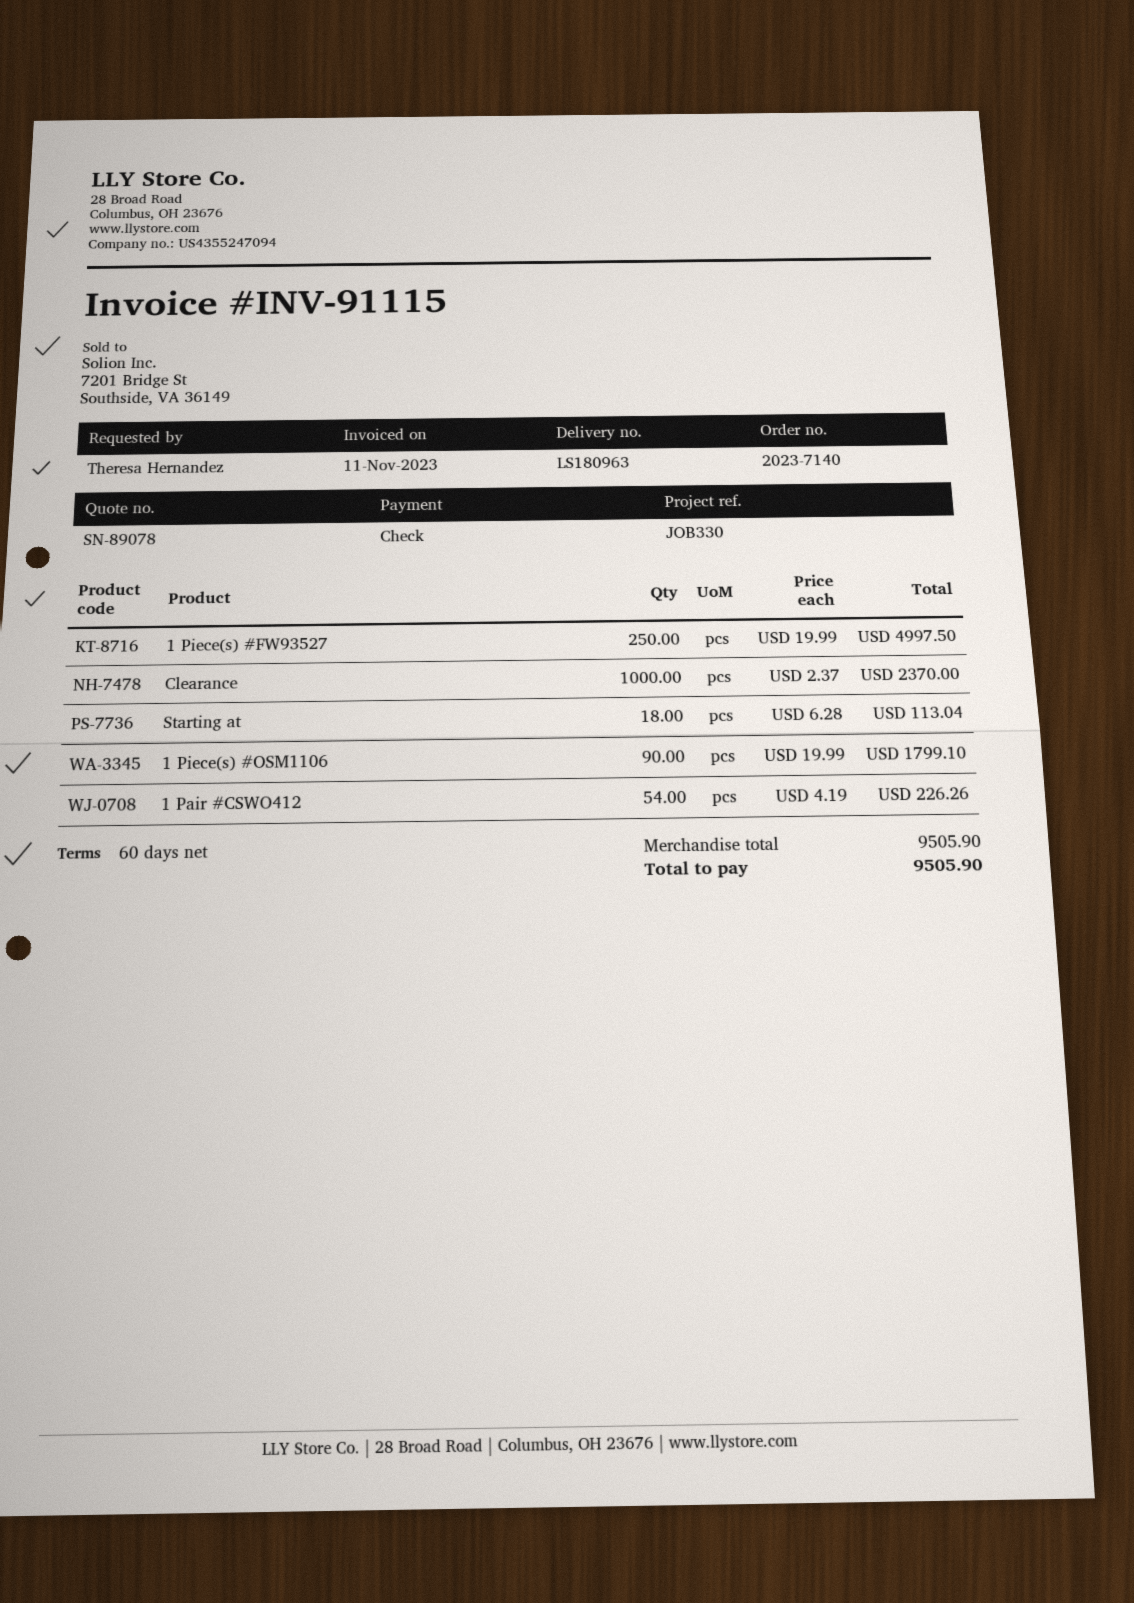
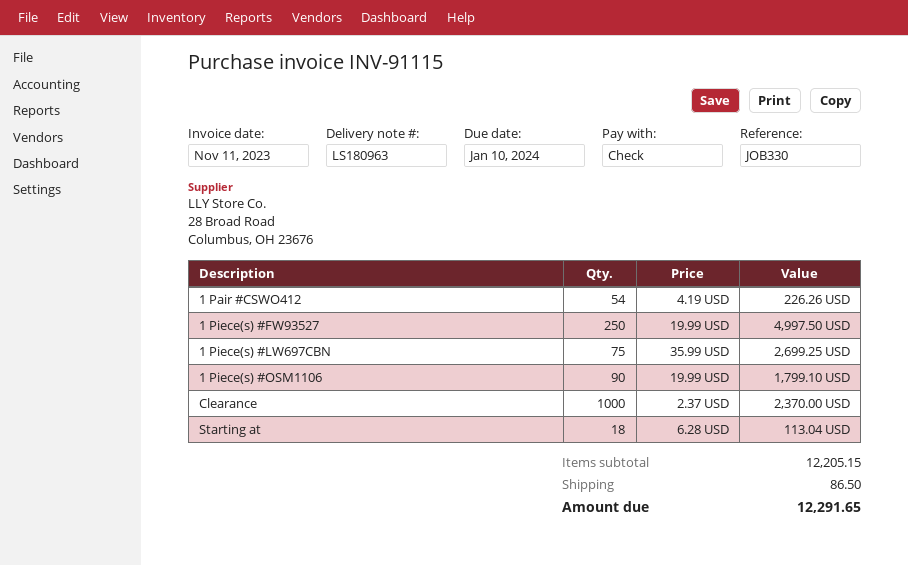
1 Piece(s) #LW697CBN: none -> 75 x 35.99 = 2699.25
subtotal: 9505.90 -> 12205.15
shipping: none -> 86.50
total: 9505.90 -> 12291.65

